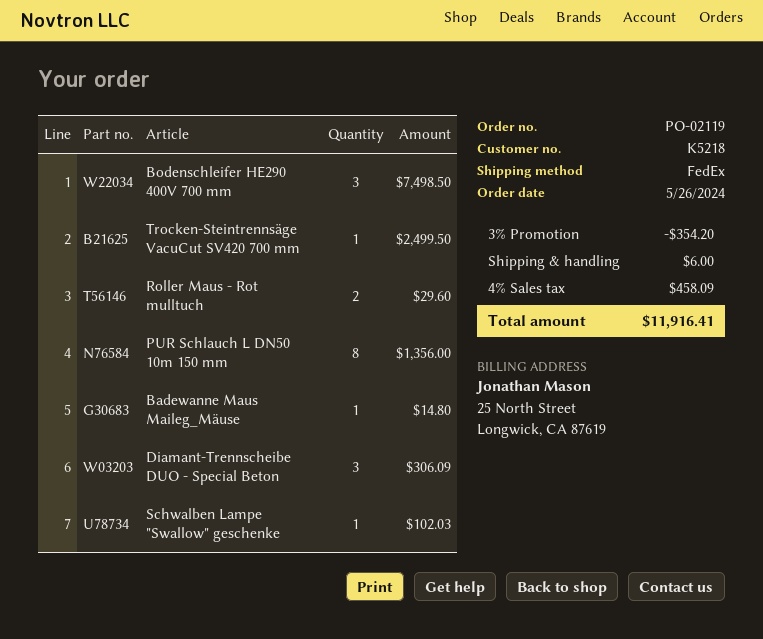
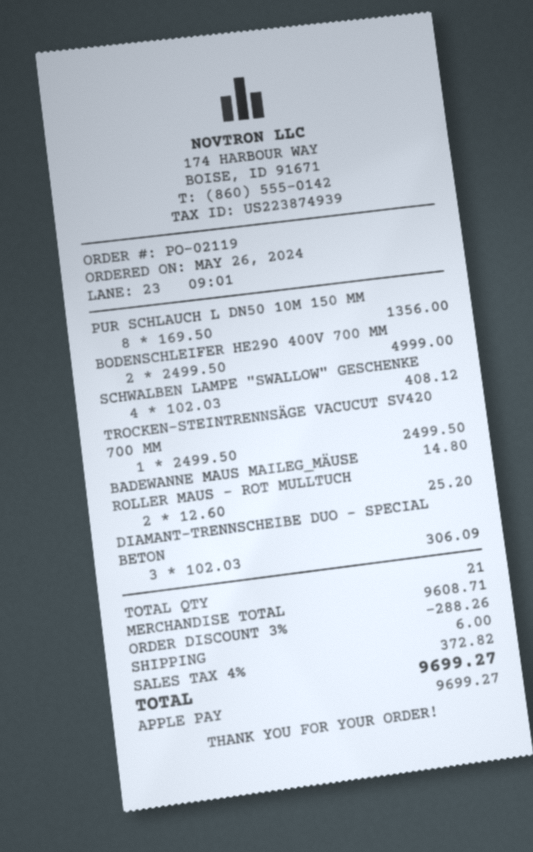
Bodenschleifer HE290 400V 700 mm: 3 for 7498.50 -> 2 for 4999.00
Roller Maus - Rot mulltuch: 2 for 29.60 -> 2 for 25.20
Schwalben Lampe "Swallow" geschenke: 1 for 102.03 -> 4 for 408.12
discount: 3% = 354.20 -> 3% = 288.26
tax: 4% = 458.09 -> 4% = 372.82
total: 11916.41 -> 9699.27

